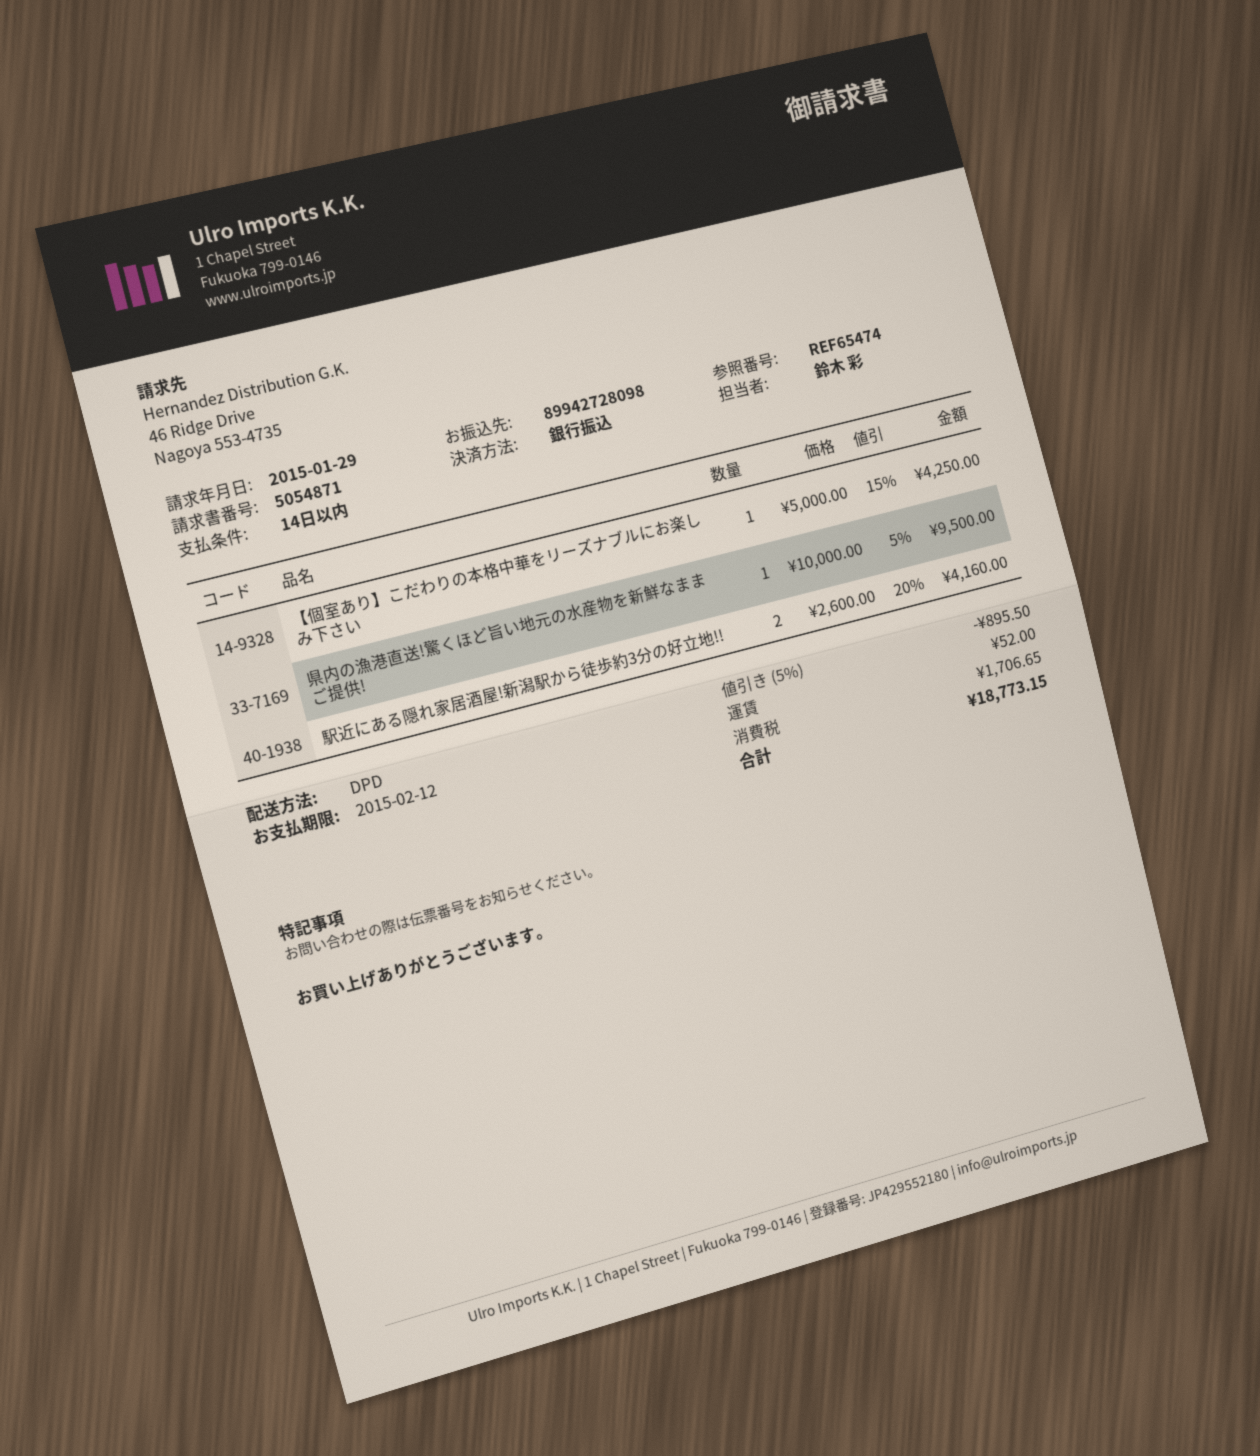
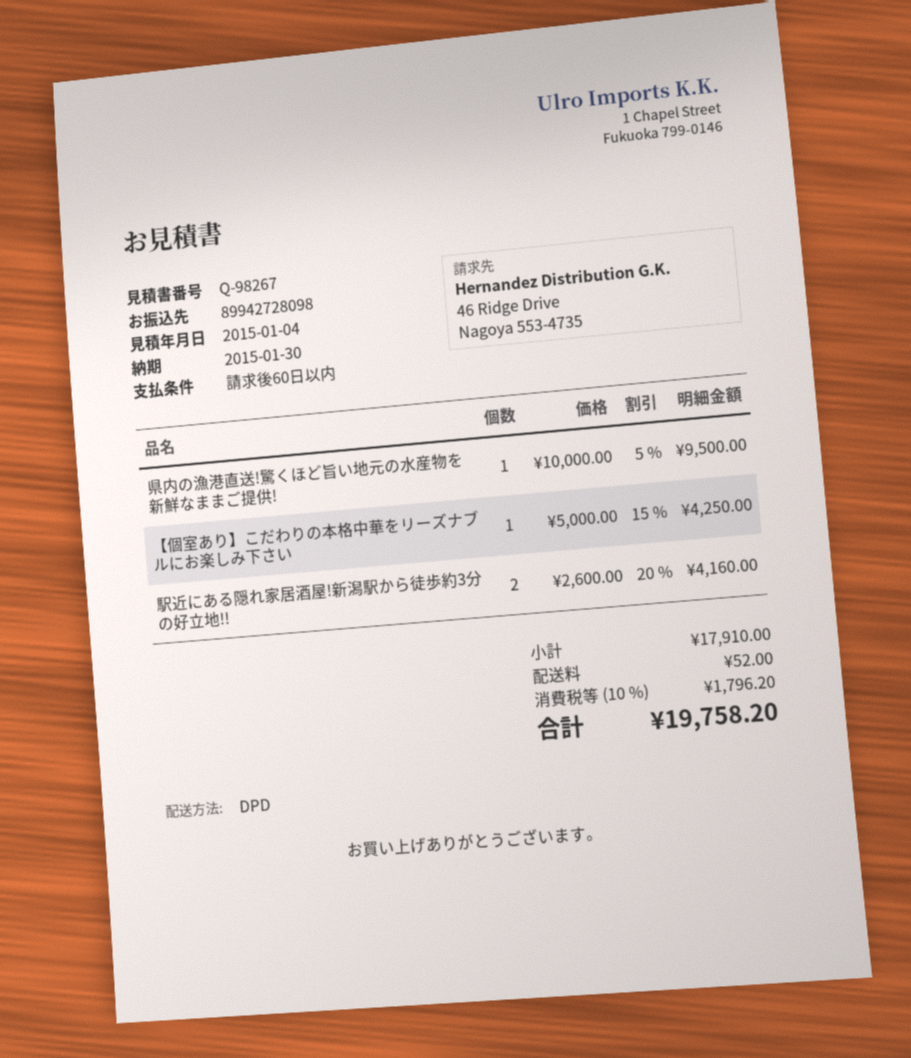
payment terms: 14 days -> 60 days
discount: 5% = 895.50 -> none
tax: 1706.65 -> 1796.20
total: 18773.15 -> 19758.20

